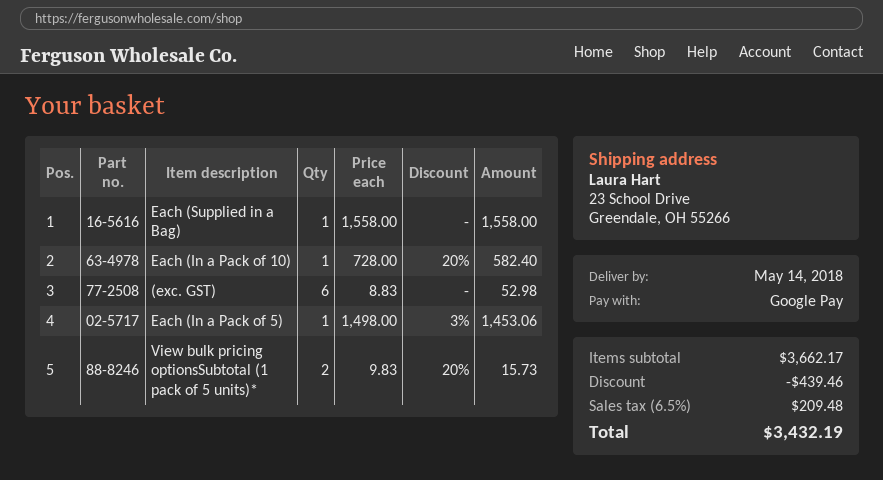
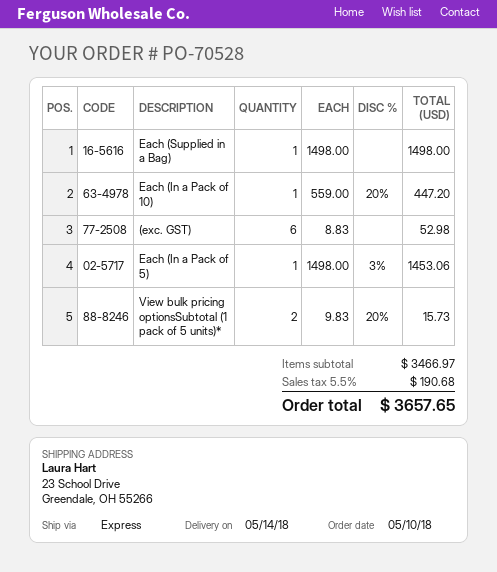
Each (Supplied in a Bag): 1 x 1558.00 = 1558.00 -> 1 x 1498.00 = 1498.00
Each (In a Pack of 10): 1 x 728.00 - 20% = 582.40 -> 1 x 559.00 - 20% = 447.20
subtotal: 3662.17 -> 3466.97
discount: 439.46 -> none
tax: 6.5% = 209.48 -> 5.5% = 190.68
total: 3432.19 -> 3657.65

